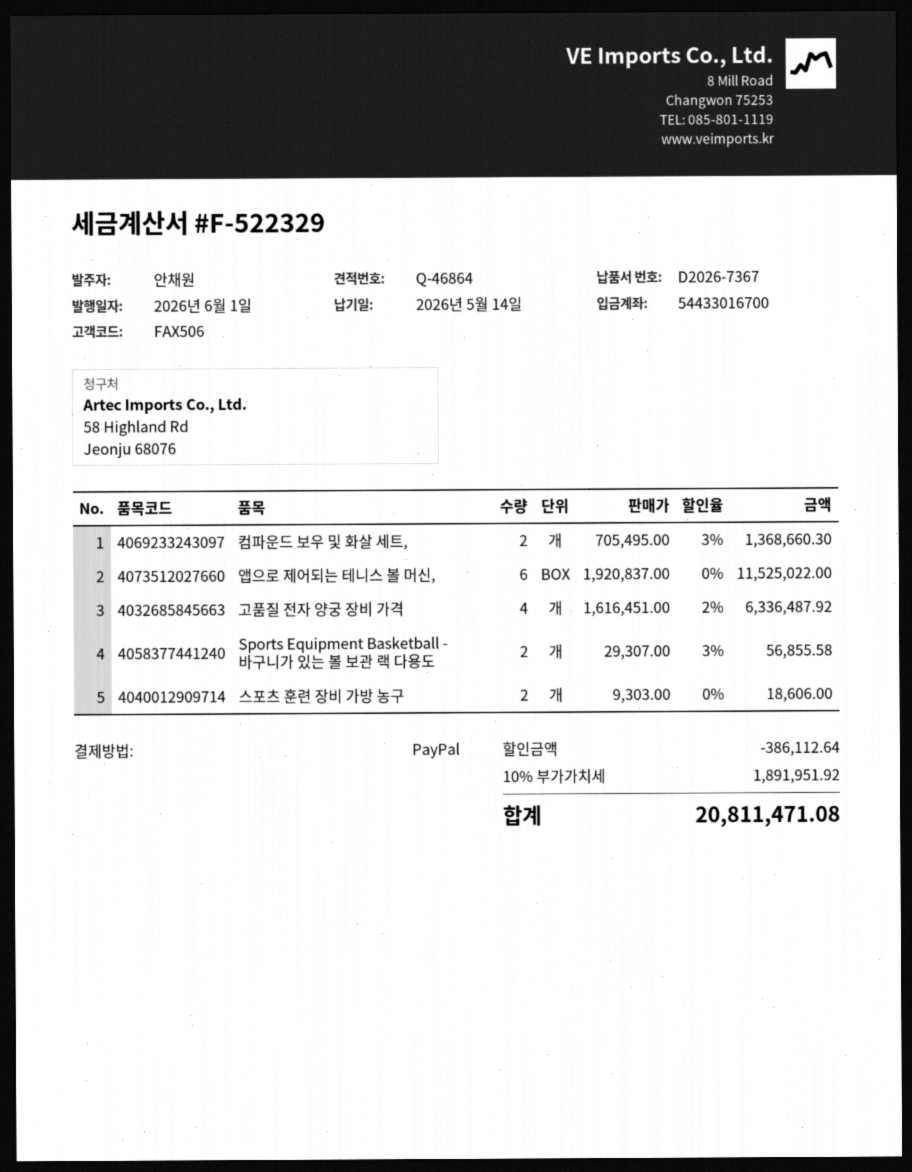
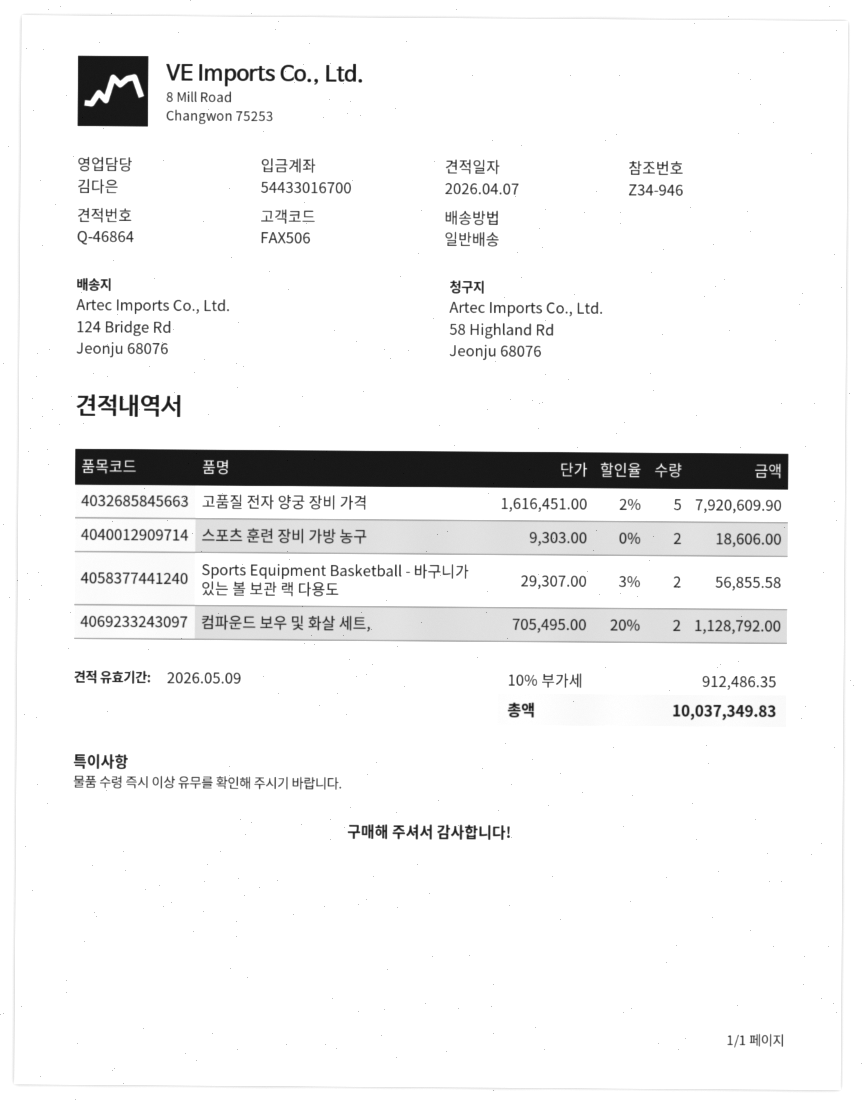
컴파운드 보우 및 화살 세트,: 2 x 705495.00 - 3% = 1368660.30 -> 2 x 705495.00 - 20% = 1128792.00
앱으로 제어되는 테니스 볼 머신,: 6 x 1920837.00 = 11525022.00 -> none
고품질 전자 양궁 장비 가격: 4 x 1616451.00 - 2% = 6336487.92 -> 5 x 1616451.00 - 2% = 7920609.90
discount: 386112.64 -> none
tax: 10% = 1891951.92 -> 10% = 912486.35
total: 20811471.08 -> 10037349.83

